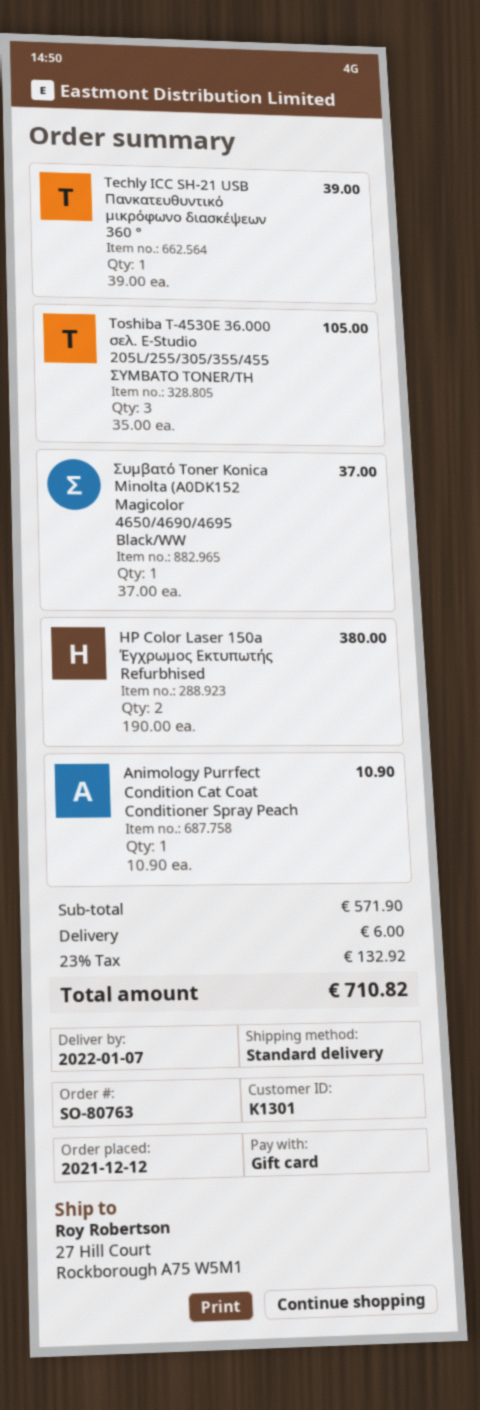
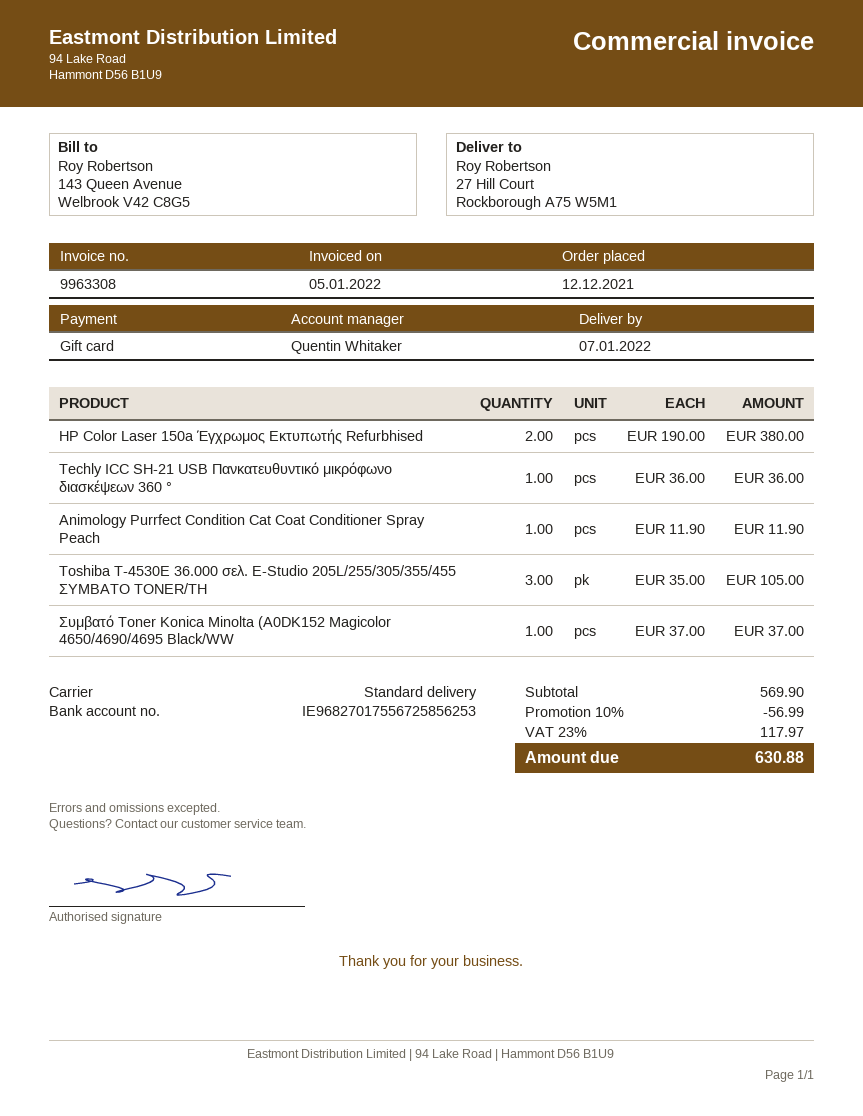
Techly ICC SH-21 USB Πανκατευθυντικό μικρόφωνο διασκέψεων 360 °: 1 x 39.00 = 39.00 -> 1 x 36.00 = 36.00
Animology Purrfect Condition Cat Coat Conditioner Spray Peach: 1 x 10.90 = 10.90 -> 1 x 11.90 = 11.90
subtotal: 571.90 -> 569.90
discount: none -> 10% = 56.99
shipping: 6.00 -> none
tax: 23% = 132.92 -> 23% = 117.97
total: 710.82 -> 630.88

